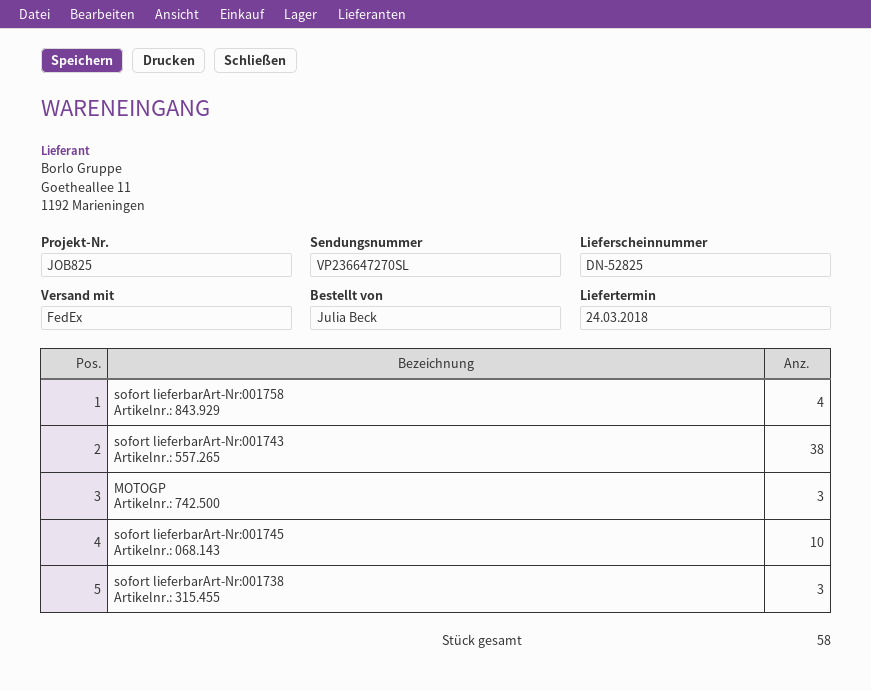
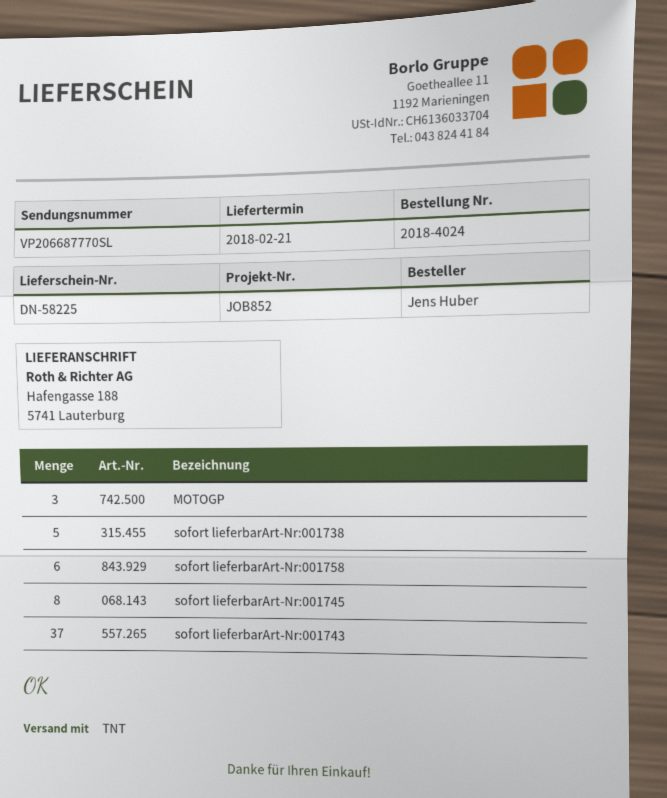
delivery note number: DN-52825 -> DN-58225
delivery date: 2018-03-24 -> 2018-02-21
reference: JOB825 -> JOB852
ordered by: Julia Beck -> Jens Huber
shipping method: FedEx -> TNT
tracking number: VP236647270SL -> VP206687770SL
sofort lieferbarArt-Nr:001758: 4 -> 6
sofort lieferbarArt-Nr:001743: 38 -> 37
sofort lieferbarArt-Nr:001745: 10 -> 8
sofort lieferbarArt-Nr:001738: 3 -> 5

